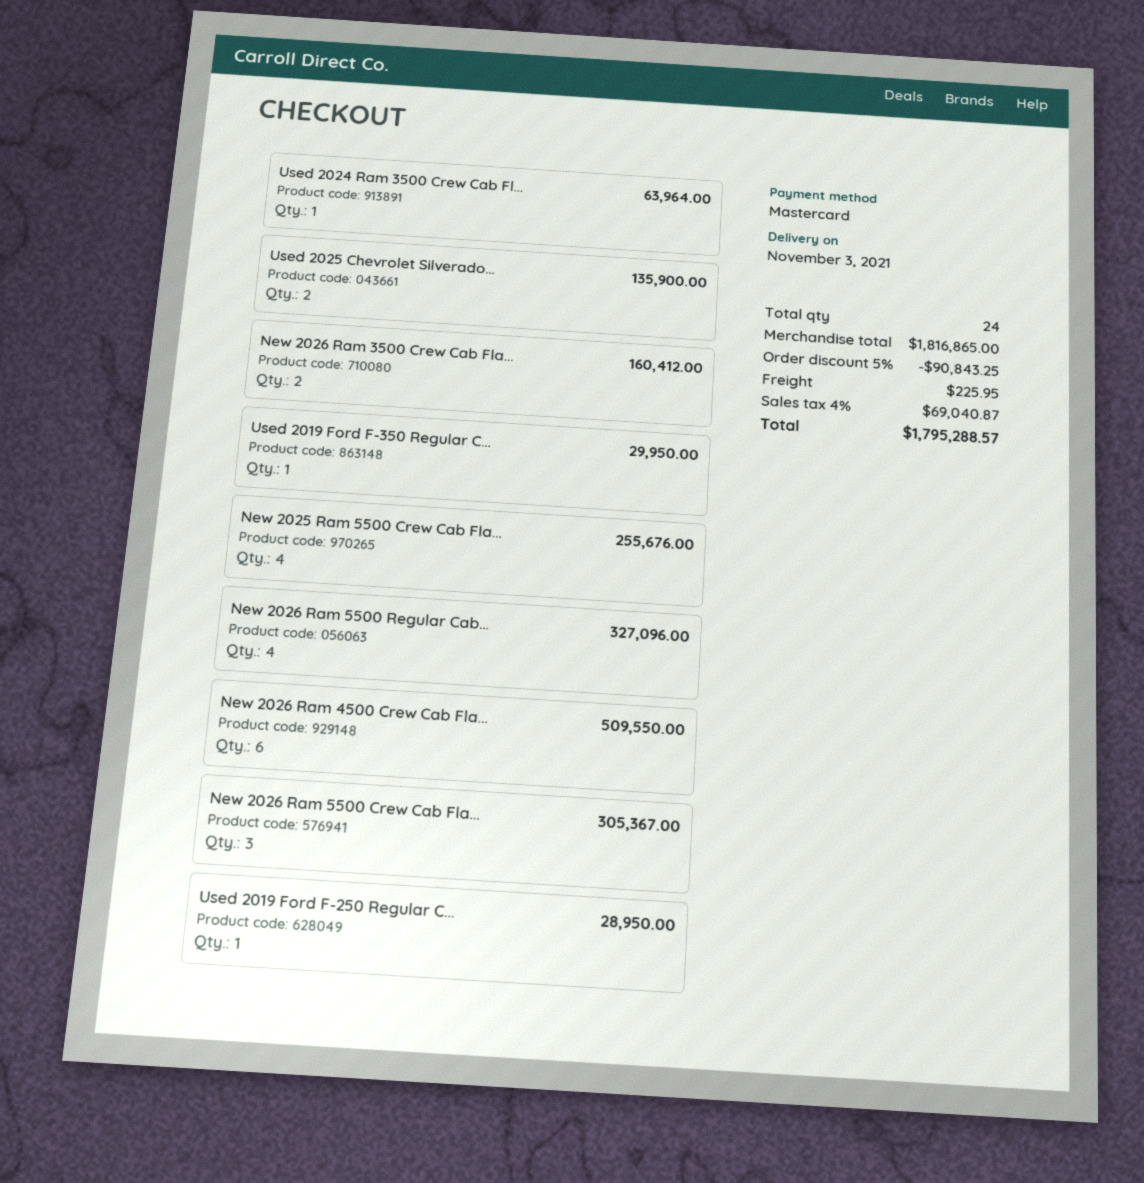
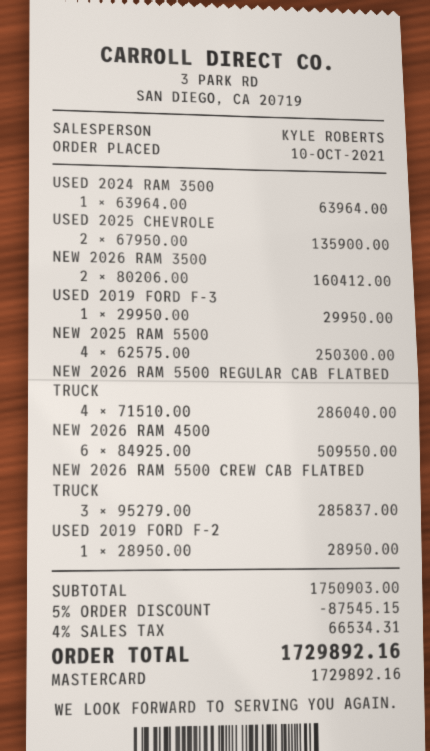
New 2025 Ram 5500 Crew Cab Fla...: 4 for 255676.00 -> 4 for 250300.00
New 2026 Ram 5500 Regular Cab...: 4 for 327096.00 -> 4 for 286040.00
New 2026 Ram 5500 Crew Cab Fla...: 3 for 305367.00 -> 3 for 285837.00
subtotal: 1816865.00 -> 1750903.00
discount: 5% = 90843.25 -> 5% = 87545.15
shipping: 225.95 -> none
tax: 4% = 69040.87 -> 4% = 66534.31
total: 1795288.57 -> 1729892.16

